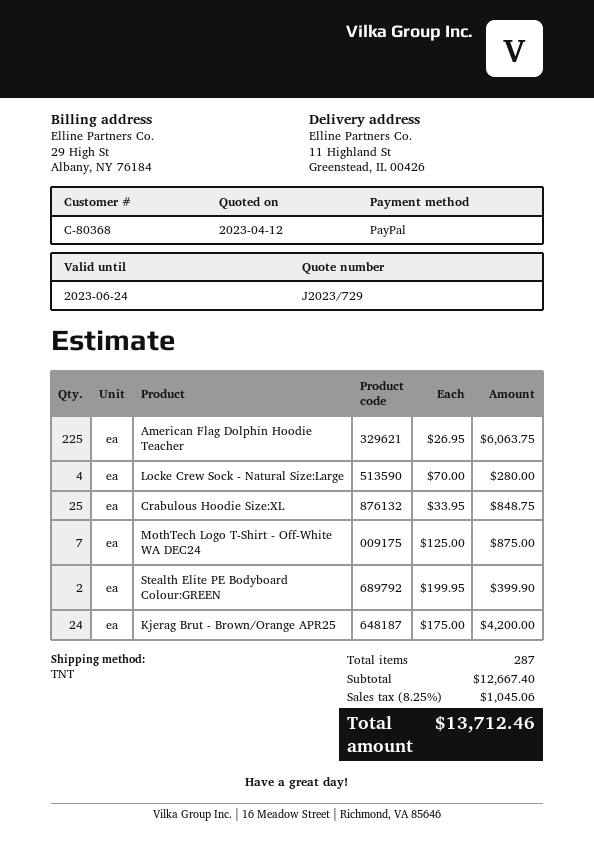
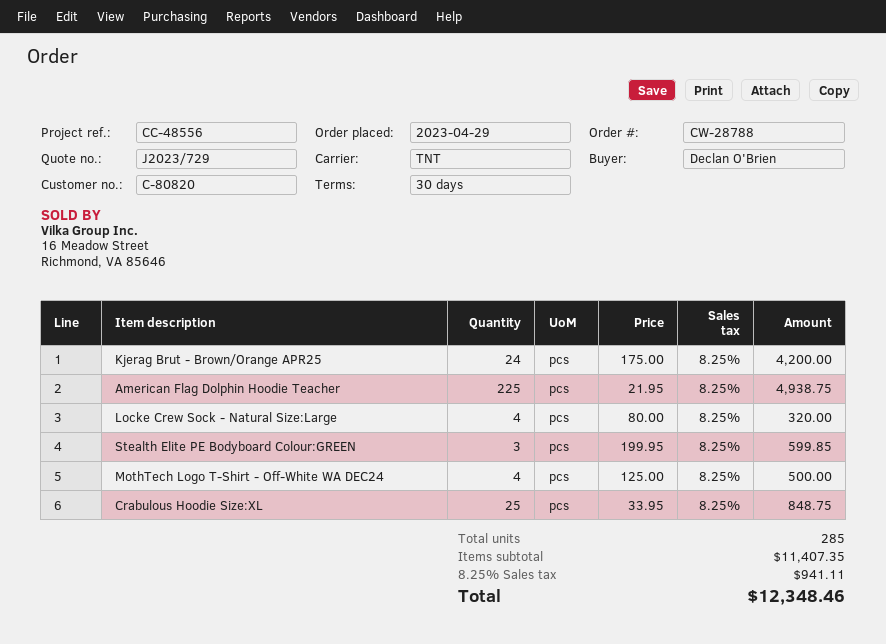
customer number: C-80368 -> C-80820
American Flag Dolphin Hoodie Teacher: 225 x 26.95 = 6063.75 -> 225 x 21.95 = 4938.75
Locke Crew Sock - Natural Size:Large: 4 x 70.00 = 280.00 -> 4 x 80.00 = 320.00
MothTech Logo T-Shirt - Off-White WA DEC24: 7 x 125.00 = 875.00 -> 4 x 125.00 = 500.00
Stealth Elite PE Bodyboard Colour:GREEN: 2 x 199.95 = 399.90 -> 3 x 199.95 = 599.85
total quantity: 287 -> 285
subtotal: 12667.40 -> 11407.35
tax: 8.25% = 1045.06 -> 8.25% = 941.11
total: 13712.46 -> 12348.46

